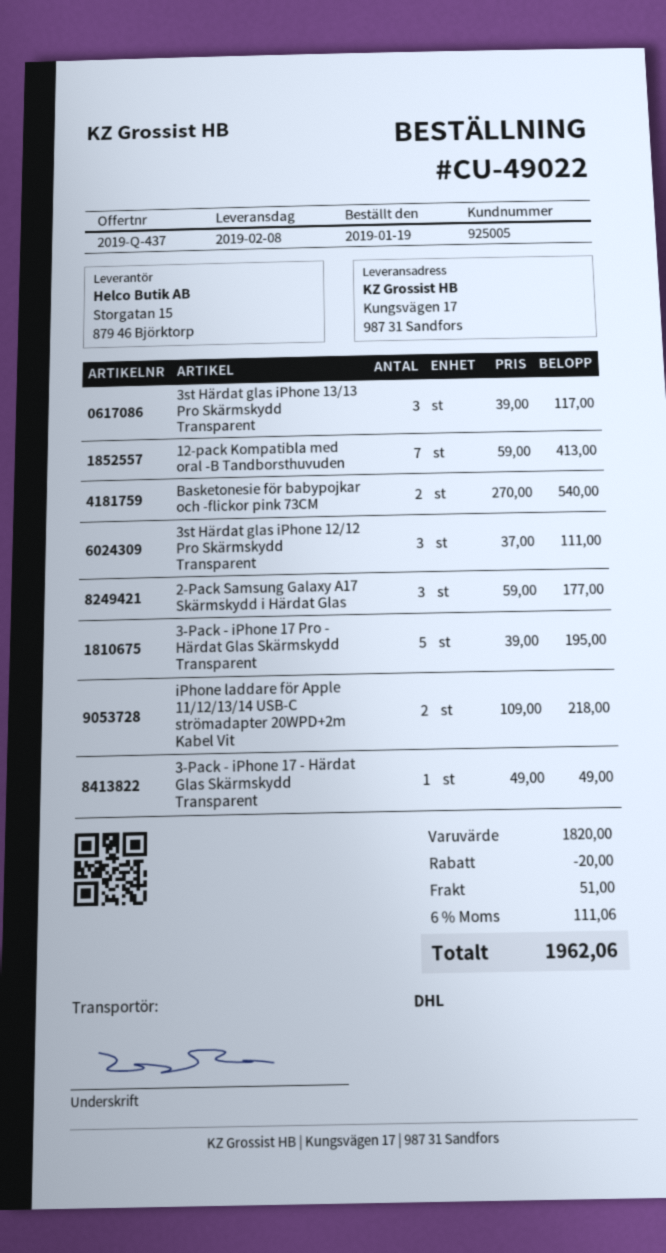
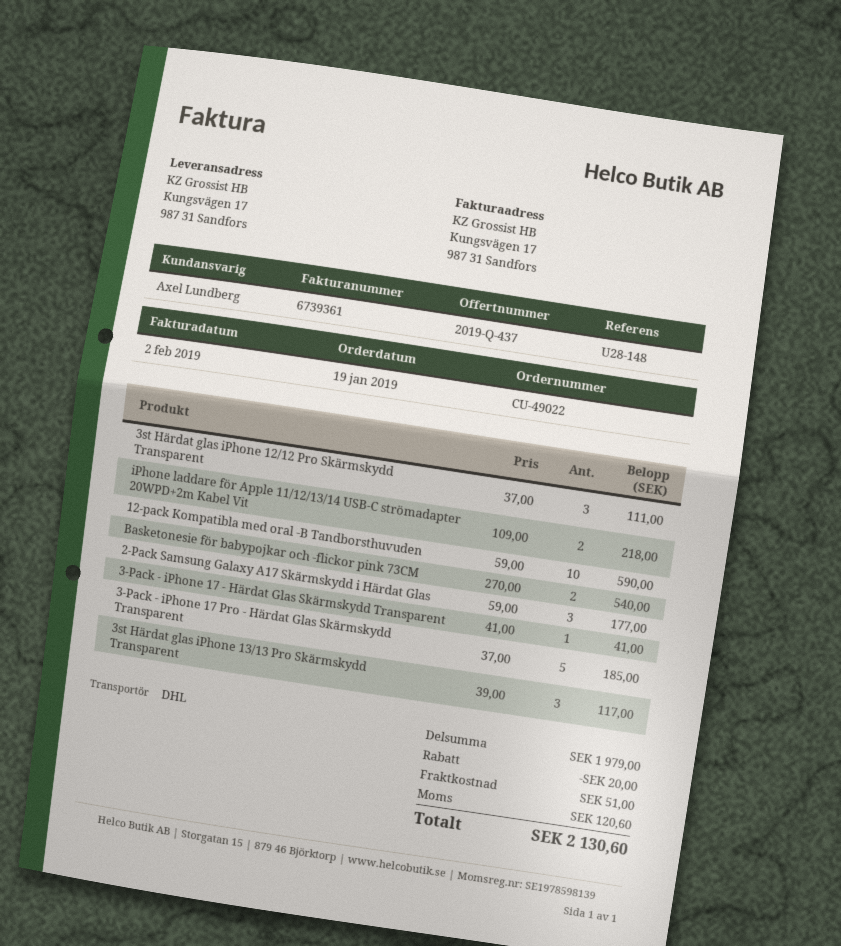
12-pack Kompatibla med oral -B Tandborsthuvuden: 7 x 59.00 = 413.00 -> 10 x 59.00 = 590.00
3-Pack - iPhone 17 Pro - Härdat Glas Skärmskydd Transparent: 5 x 39.00 = 195.00 -> 5 x 37.00 = 185.00
3-Pack - iPhone 17 - Härdat Glas Skärmskydd Transparent: 1 x 49.00 = 49.00 -> 1 x 41.00 = 41.00
subtotal: 1820.00 -> 1979.00
tax: 111.06 -> 120.60
total: 1962.06 -> 2130.60

